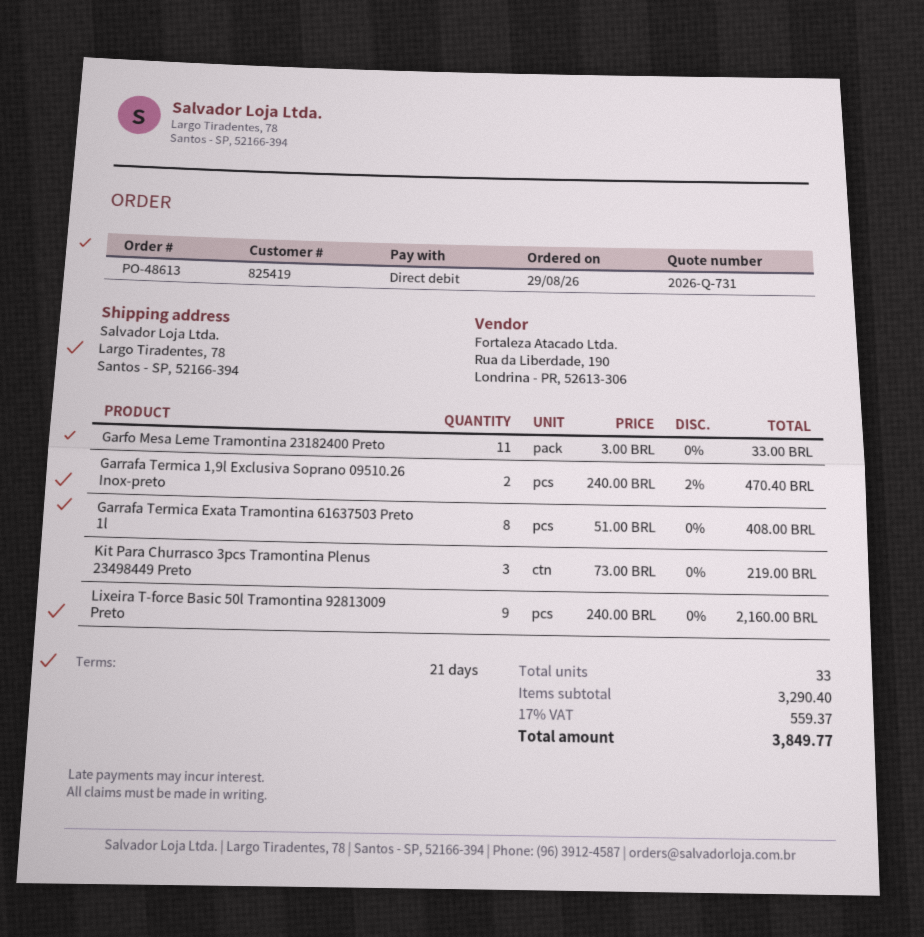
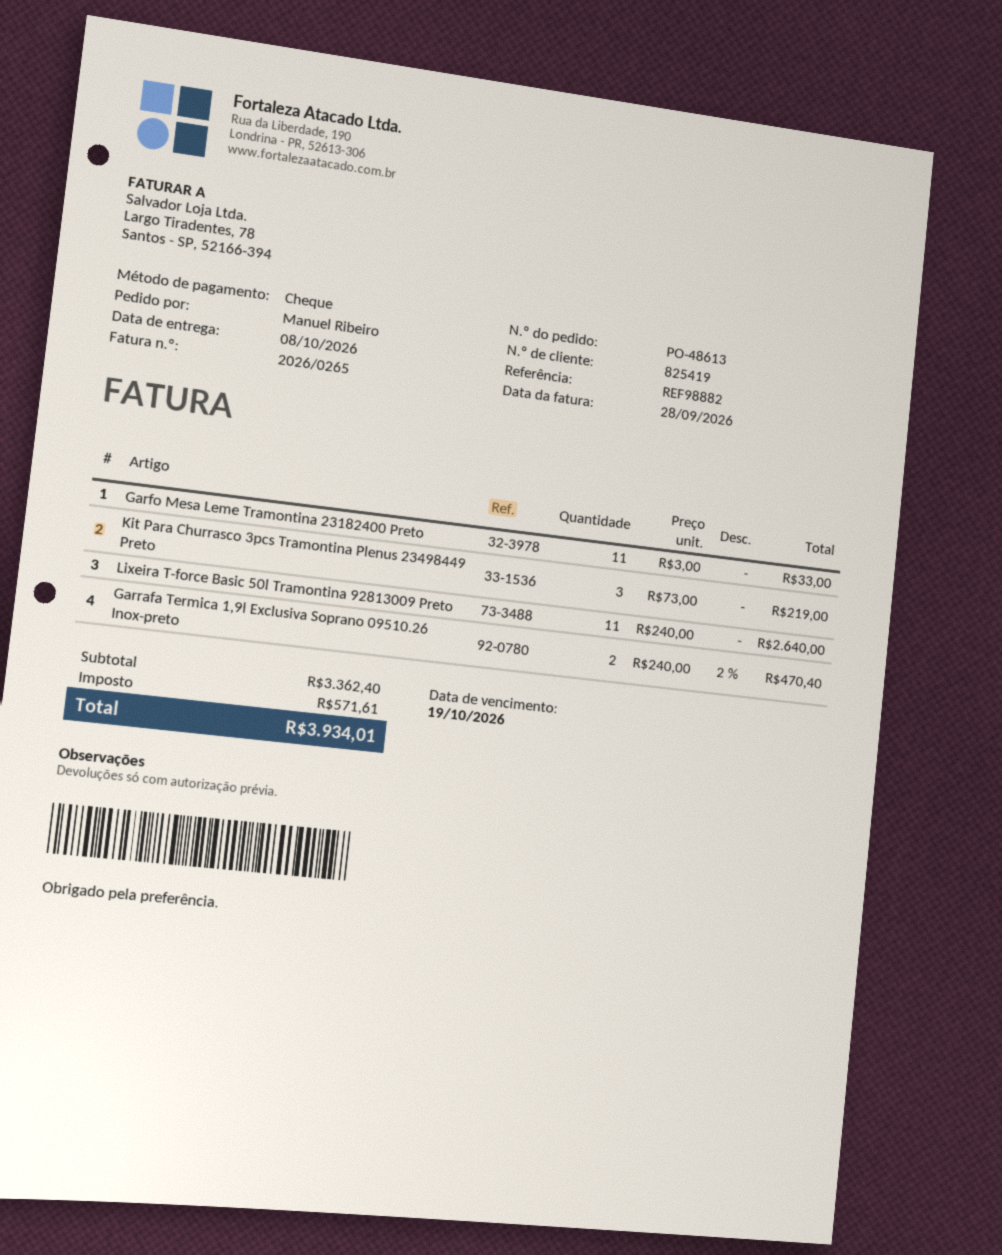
payment method: direct debit -> cheque
Garrafa Termica Exata Tramontina 61637503 Preto 1l: 8 x 51.00 = 408.00 -> none
Lixeira T-force Basic 50l Tramontina 92813009 Preto: 9 x 240.00 = 2160.00 -> 11 x 240.00 = 2640.00
subtotal: 3290.40 -> 3362.40
tax: 559.37 -> 571.61
total: 3849.77 -> 3934.01

